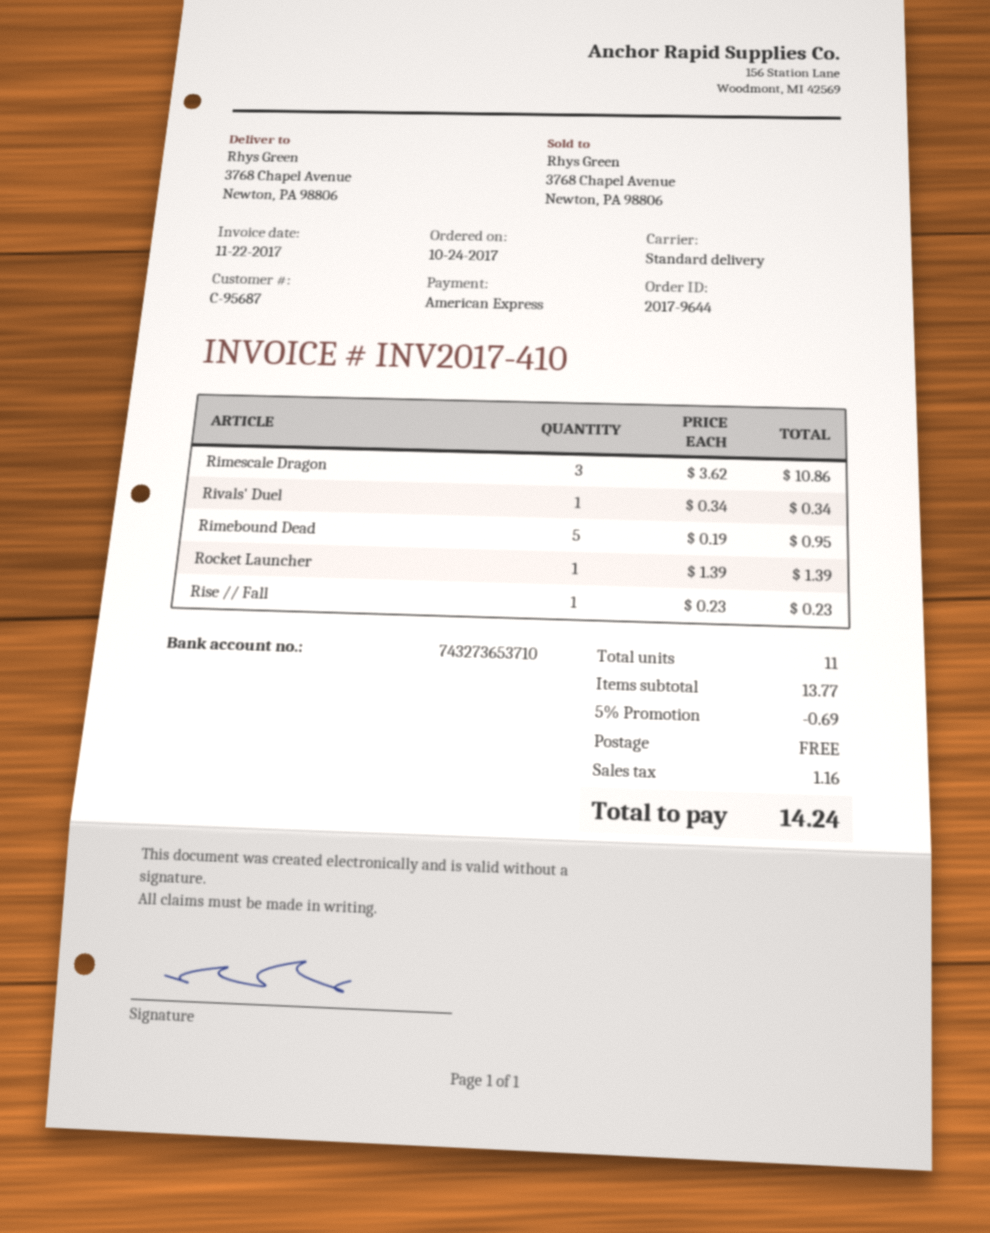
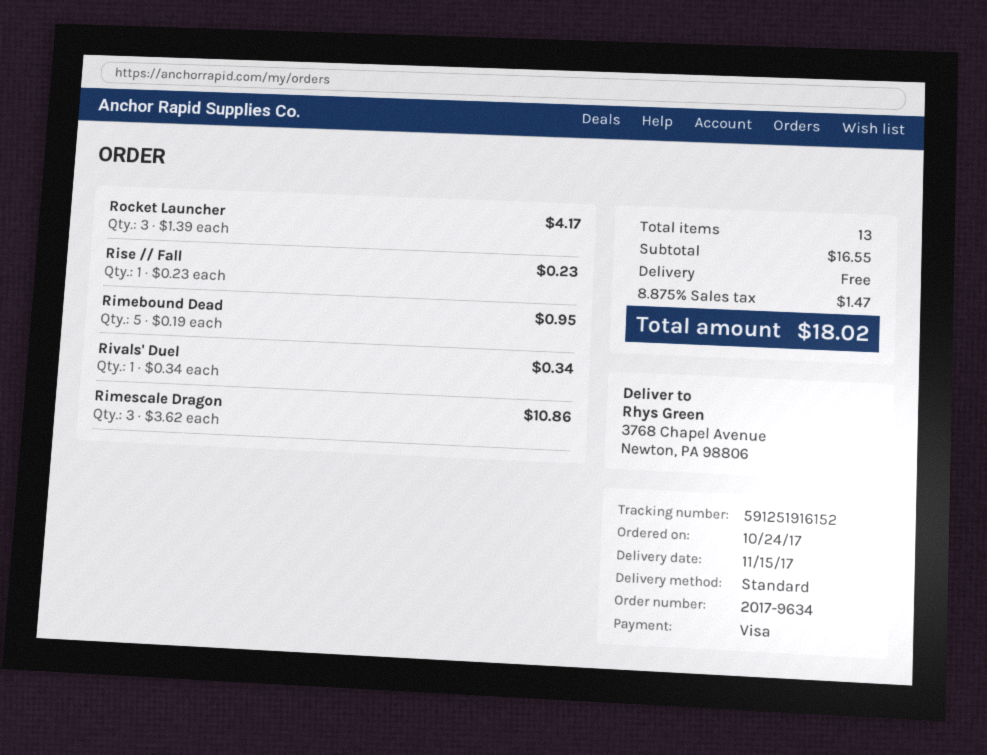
order number: 2017-9644 -> 2017-9634
payment method: American Express -> Visa
Rocket Launcher: 1 x 1.39 = 1.39 -> 3 x 1.39 = 4.17
total quantity: 11 -> 13
subtotal: 13.77 -> 16.55
discount: 5% = 0.69 -> none
tax: 1.16 -> 1.47
total: 14.24 -> 18.02

